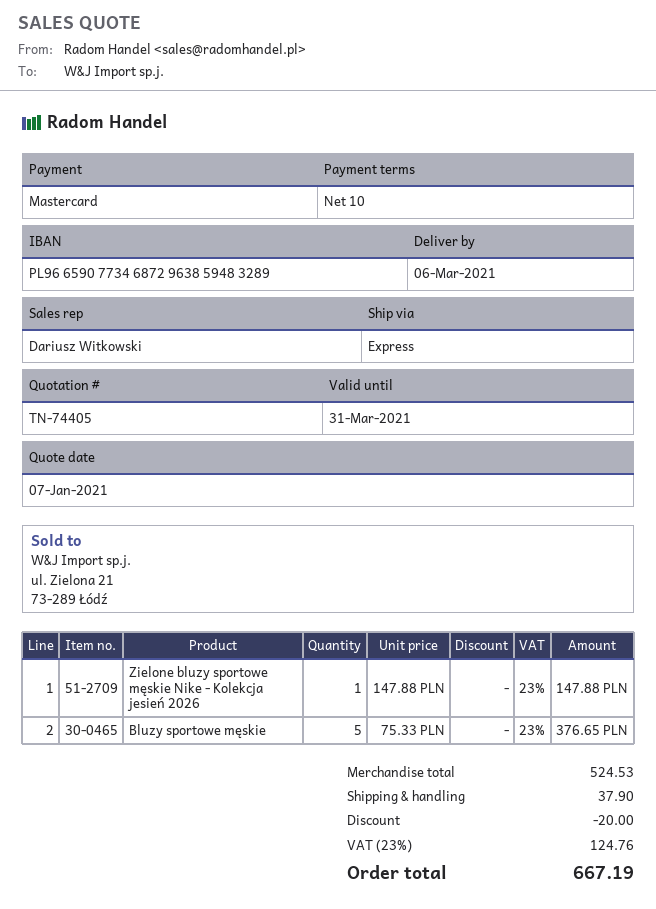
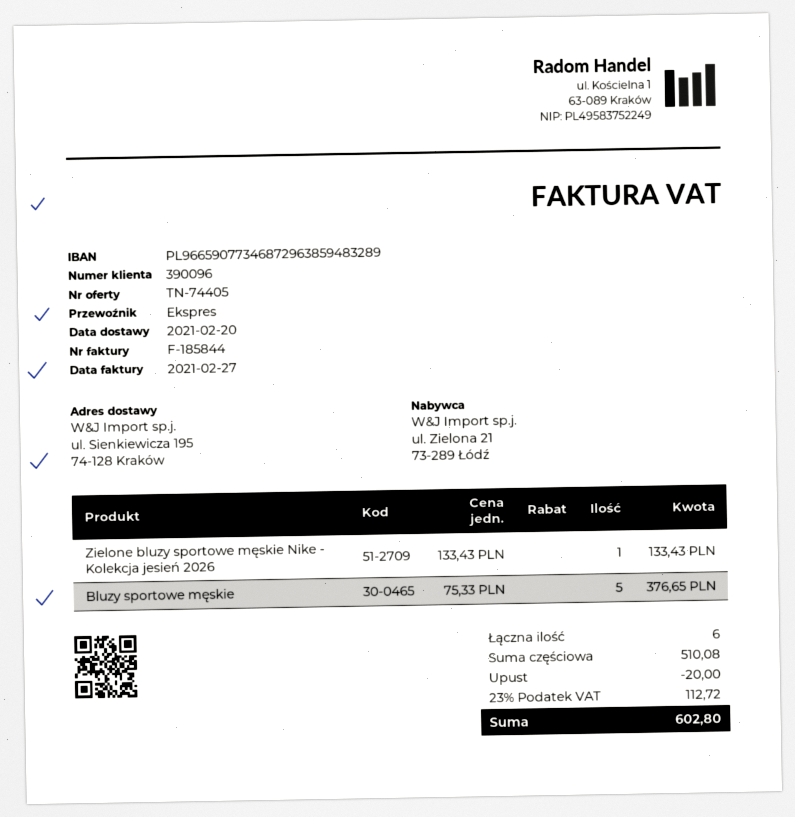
delivery date: 2021-03-06 -> 2021-02-20
Zielone bluzy sportowe męskie Nike - Kolekcja jesień 2026: 1 x 147.88 = 147.88 -> 1 x 133.43 = 133.43
subtotal: 524.53 -> 510.08
shipping: 37.90 -> none
tax: 23% = 124.76 -> 23% = 112.72
total: 667.19 -> 602.80

